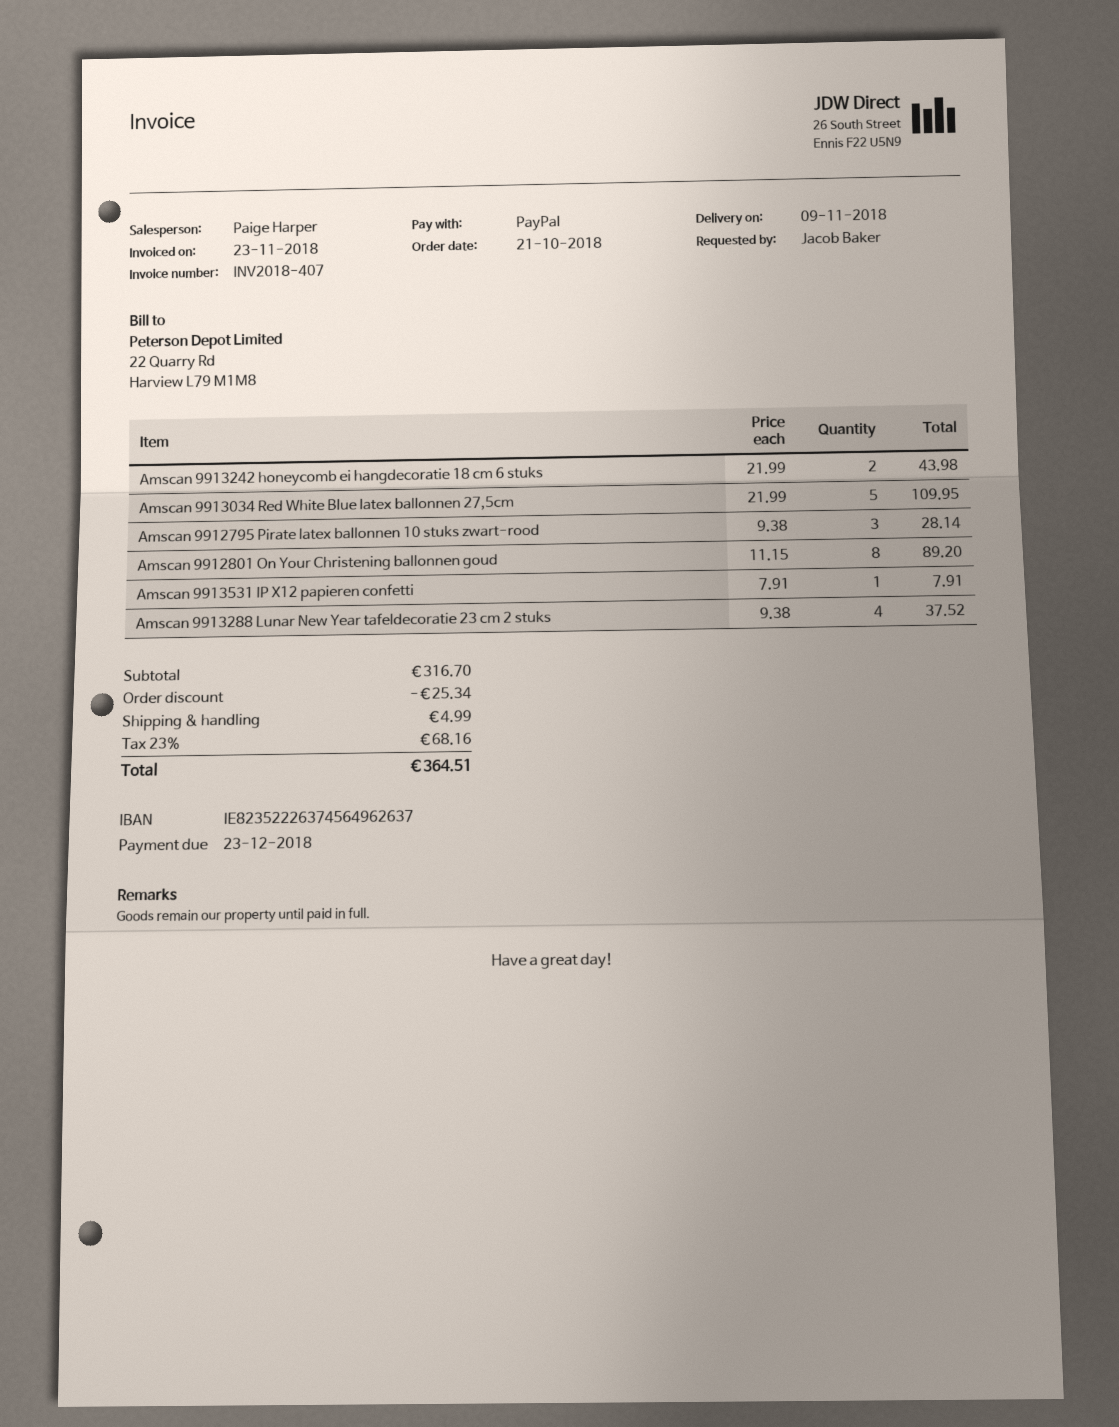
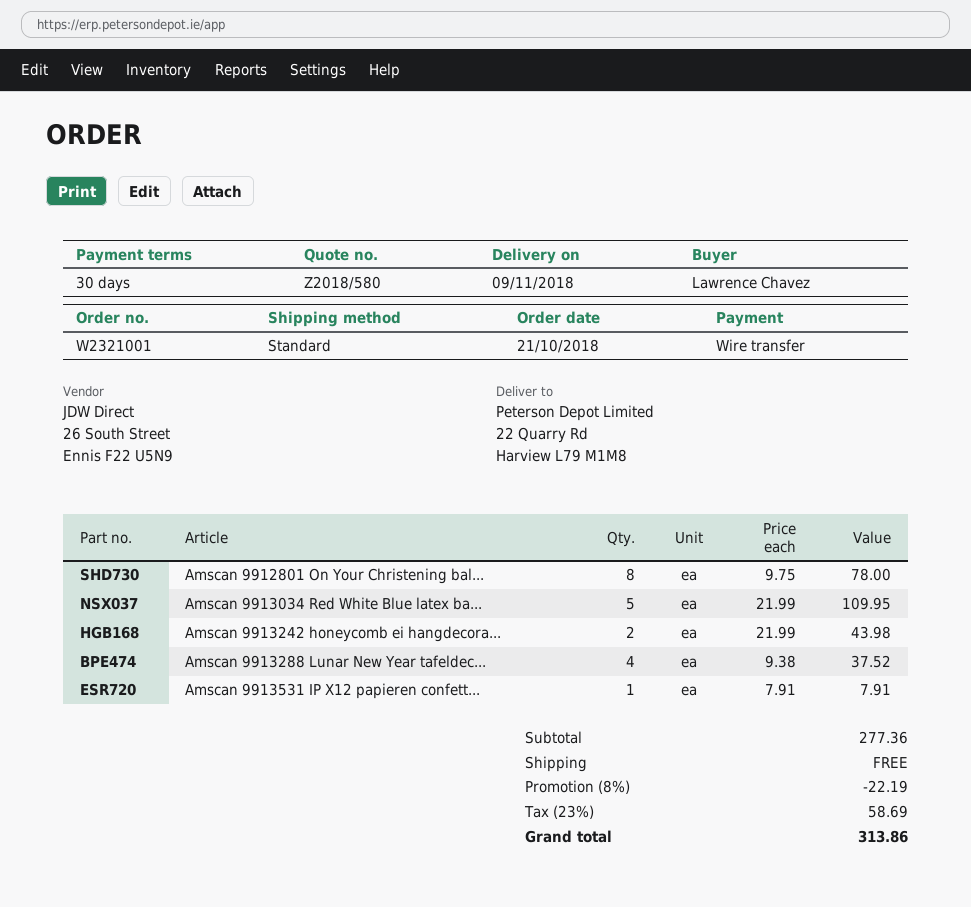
ordered by: Jacob Baker -> Lawrence Chavez
payment method: PayPal -> bank transfer
Amscan 9912795 Pirate latex ballonnen 10 stuks zwart-rood: 3 x 9.38 = 28.14 -> none
Amscan 9912801 On Your Christening ballonnen goud: 8 x 11.15 = 89.20 -> 8 x 9.75 = 78.00
subtotal: 316.70 -> 277.36
discount: 25.34 -> 22.19
shipping: 4.99 -> 0.00
tax: 23% = 68.16 -> 23% = 58.69
total: 364.51 -> 313.86

